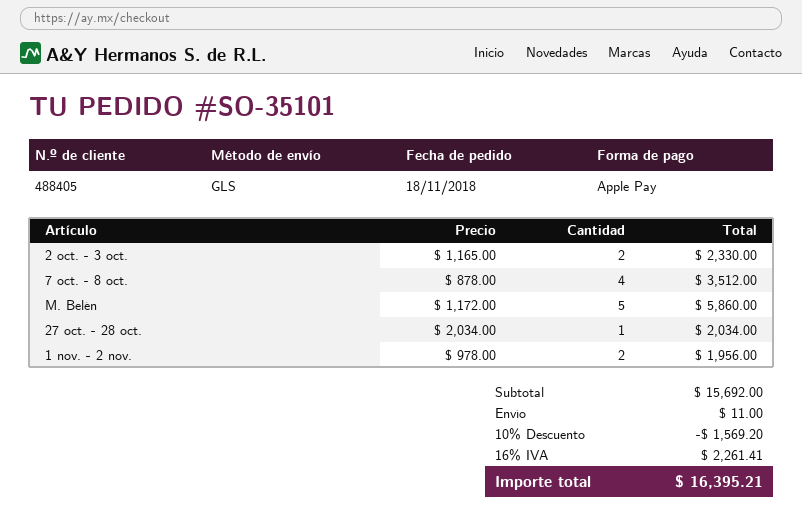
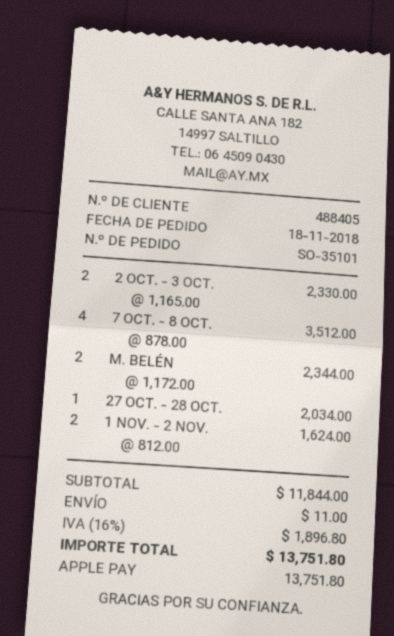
M. Belén: 5 x 1172.00 = 5860.00 -> 2 x 1172.00 = 2344.00
1 nov. - 2 nov.: 2 x 978.00 = 1956.00 -> 2 x 812.00 = 1624.00
subtotal: 15692.00 -> 11844.00
discount: 10% = 1569.20 -> none
tax: 16% = 2261.41 -> 16% = 1896.80
total: 16395.21 -> 13751.80

